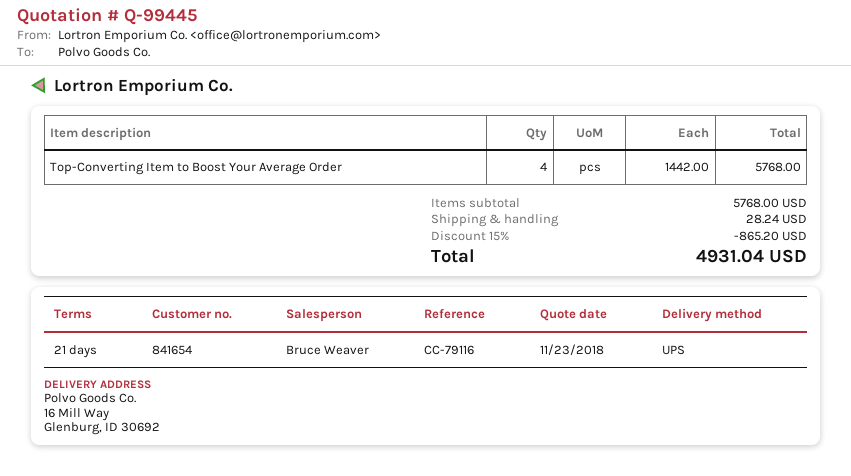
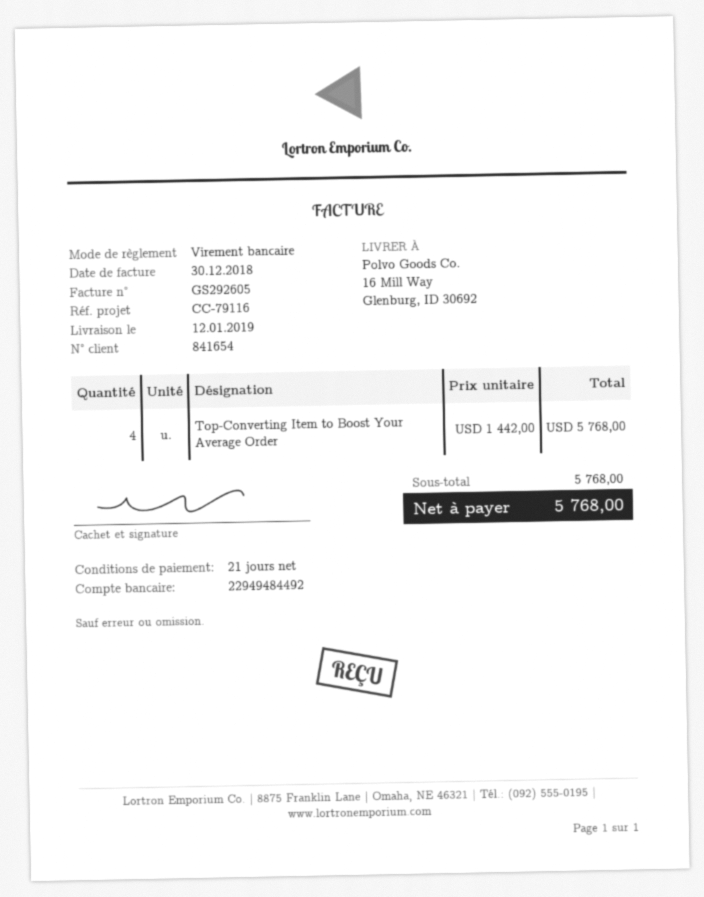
discount: 15% = 865.20 -> none
shipping: 28.24 -> none
total: 4931.04 -> 5768.00

